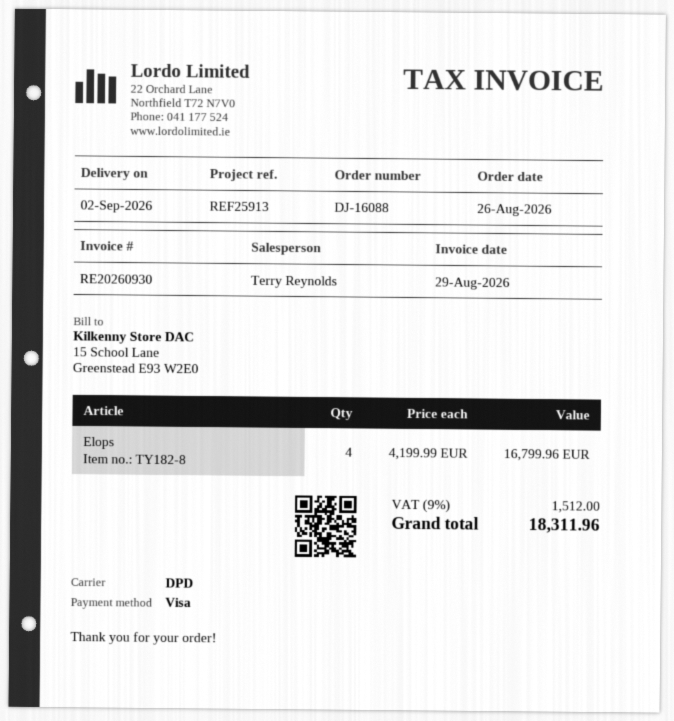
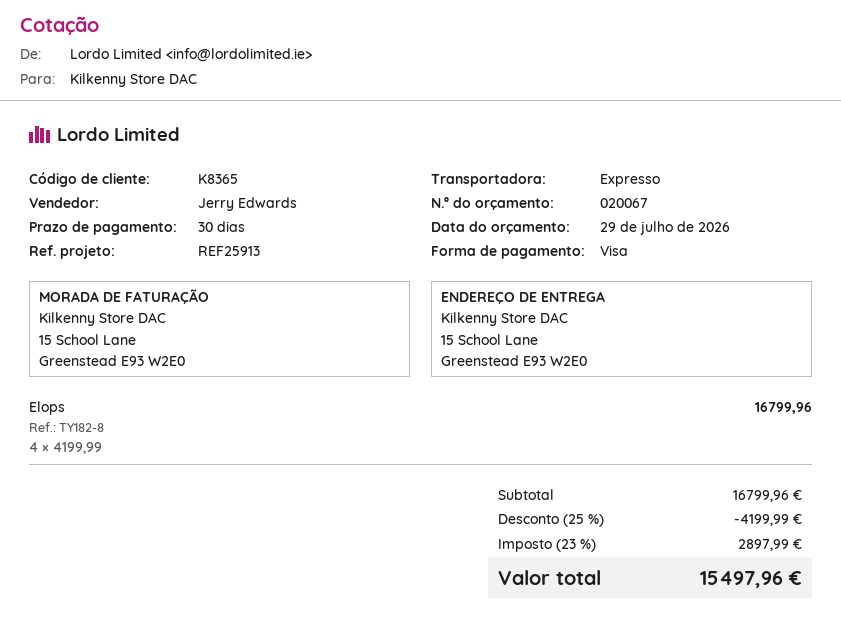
sales rep: Terry Reynolds -> Jerry Edwards
shipping method: DPD -> express
discount: none -> 25% = 4199.99
tax: 9% = 1512.00 -> 23% = 2897.99
total: 18311.96 -> 15497.96

